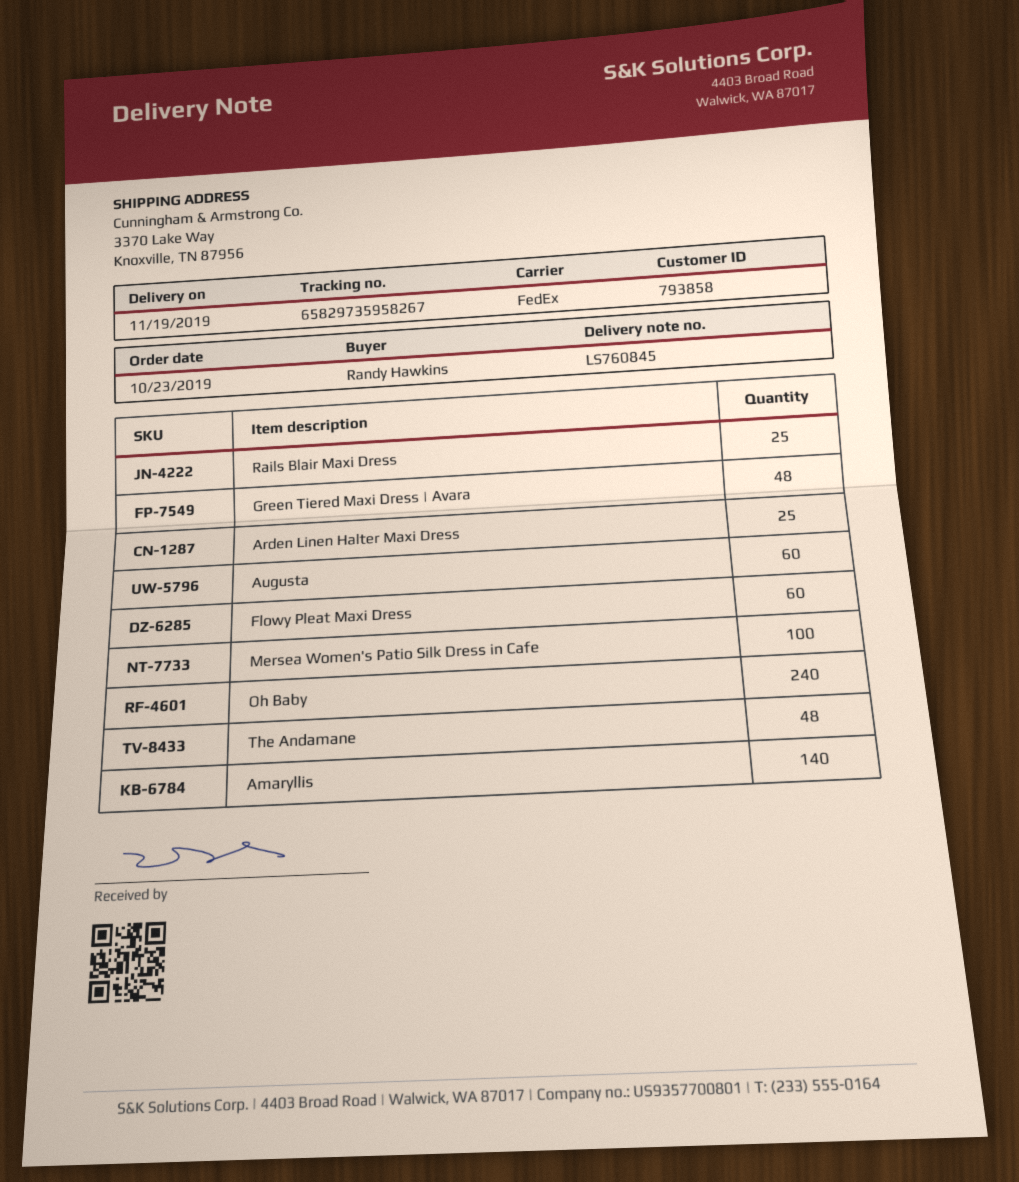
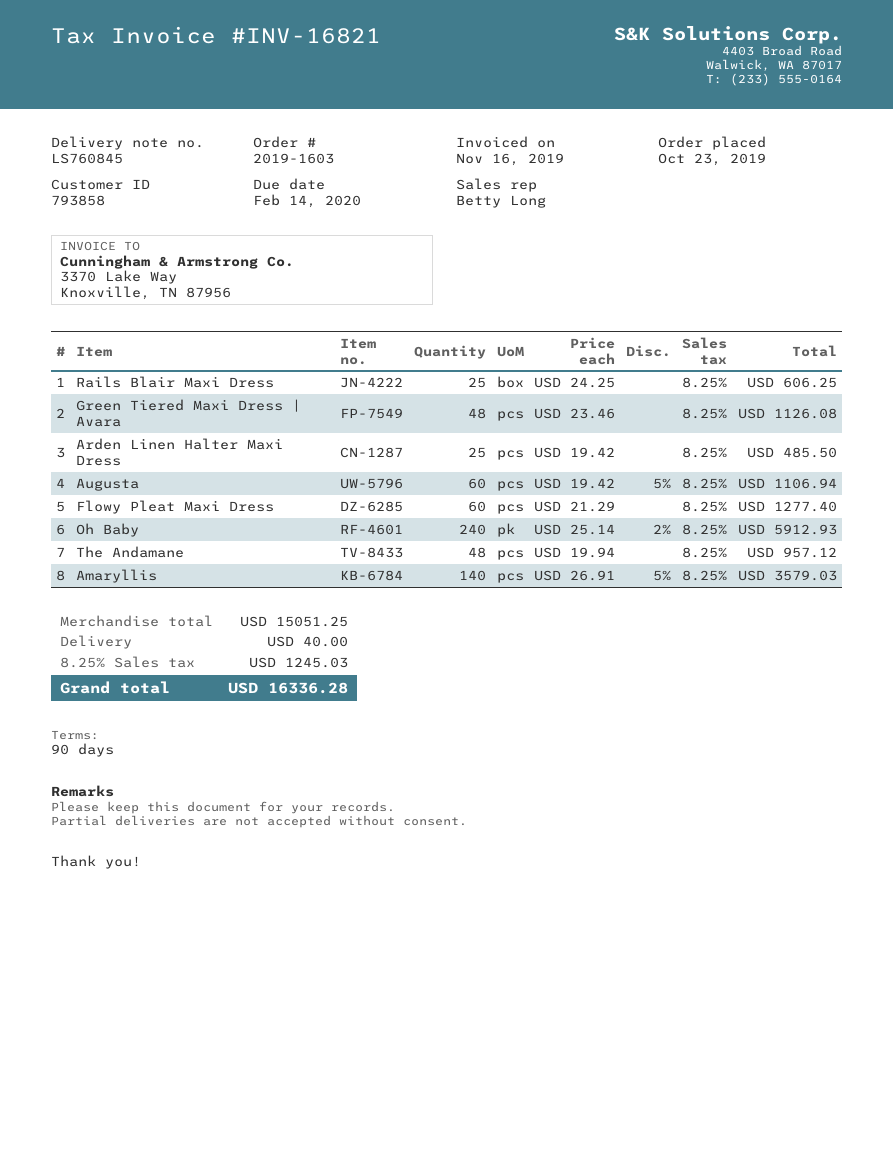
Mersea Women's Patio Silk Dress in Cafe: 100 -> none

